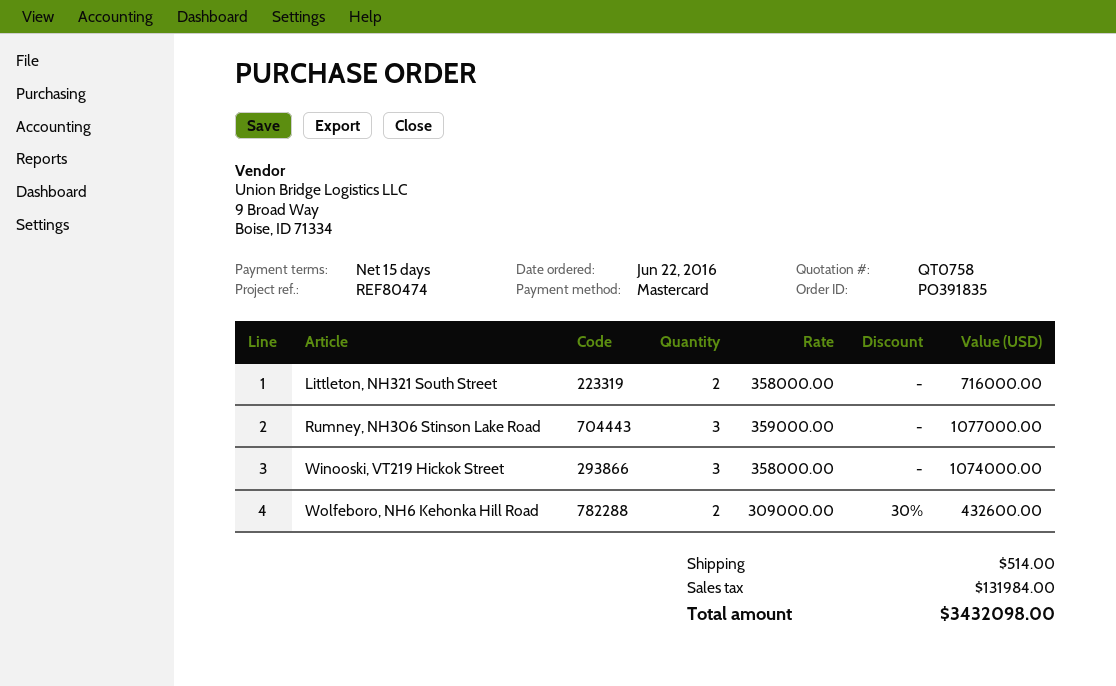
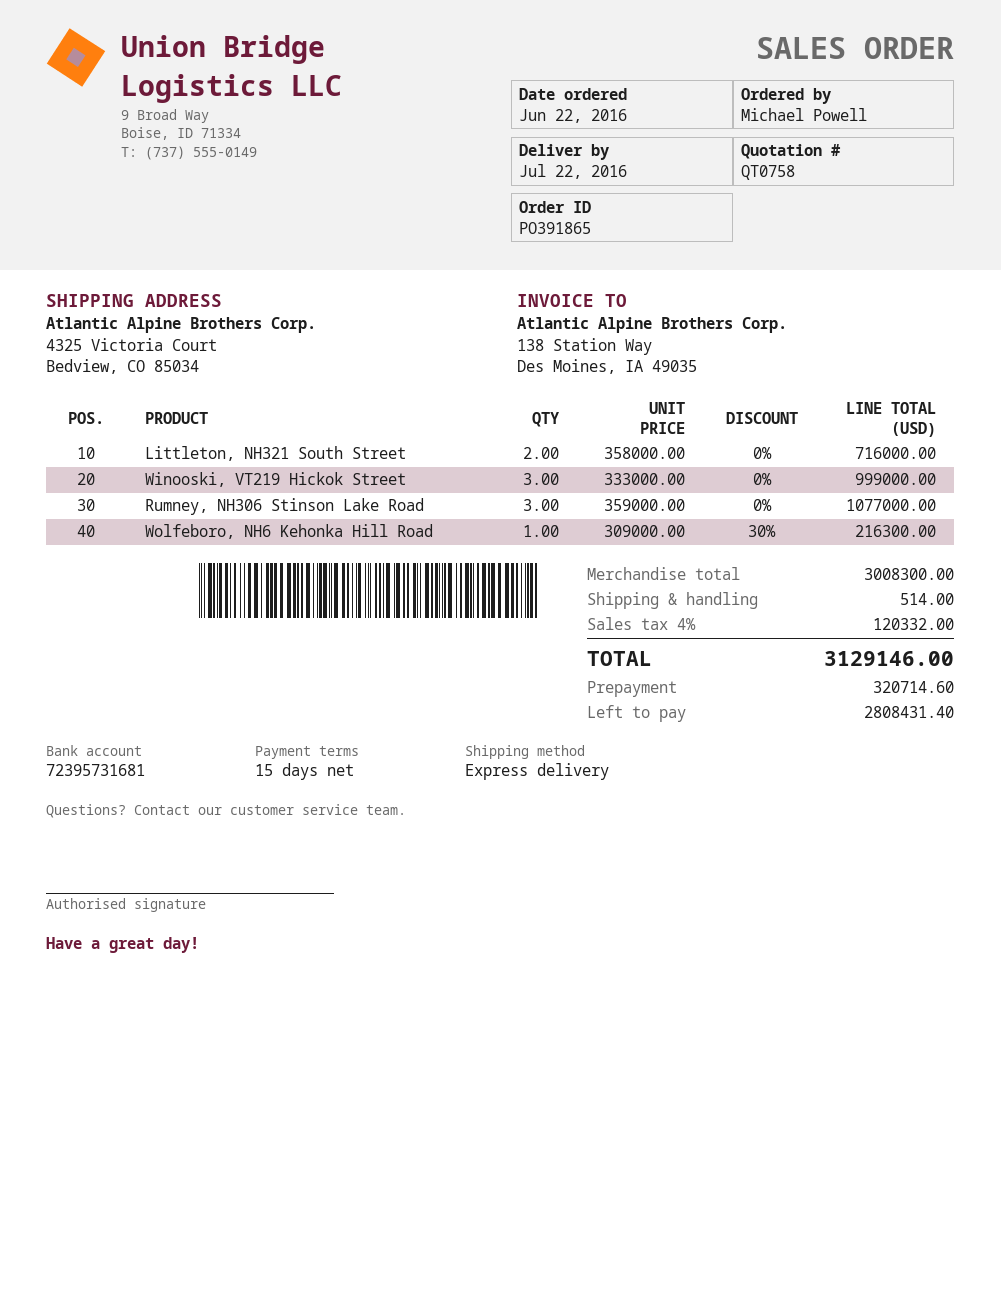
order number: PO391835 -> PO391865
Winooski, VT219 Hickok Street: 3 x 358000.00 = 1074000.00 -> 3 x 333000.00 = 999000.00
Wolfeboro, NH6 Kehonka Hill Road: 2 x 309000.00 - 30% = 432600.00 -> 1 x 309000.00 - 30% = 216300.00
tax: 131984.00 -> 120332.00
total: 3432098.00 -> 3129146.00

